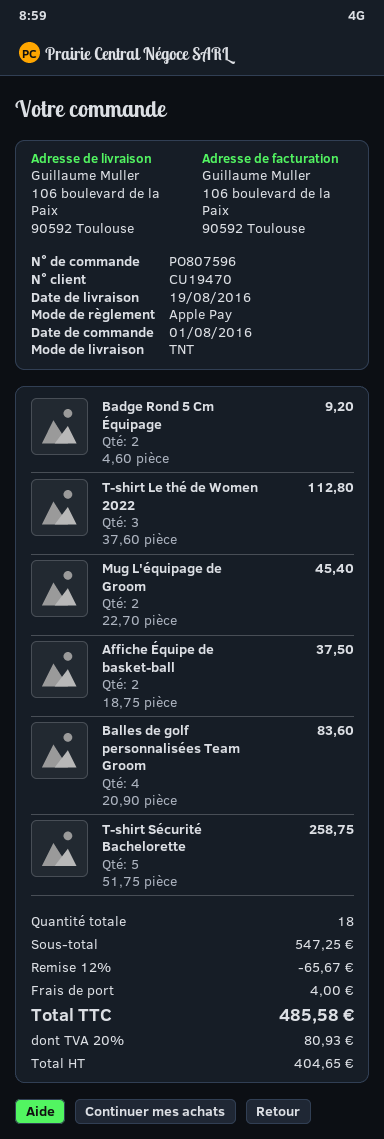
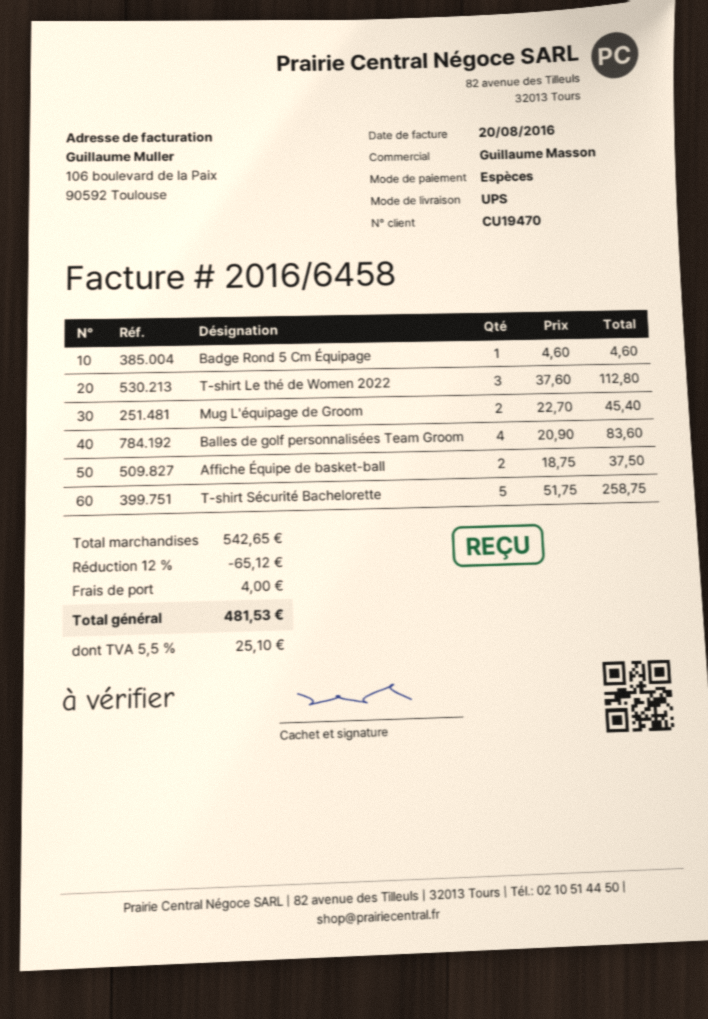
payment method: Apple Pay -> cash
shipping method: TNT -> UPS
Badge Rond 5 Cm Équipage: 2 x 4.60 = 9.20 -> 1 x 4.60 = 4.60
subtotal: 547.25 -> 542.65
discount: 12% = 65.67 -> 12% = 65.12
tax: 20% = 80.93 -> 5.5% = 25.10
total: 485.58 -> 481.53

